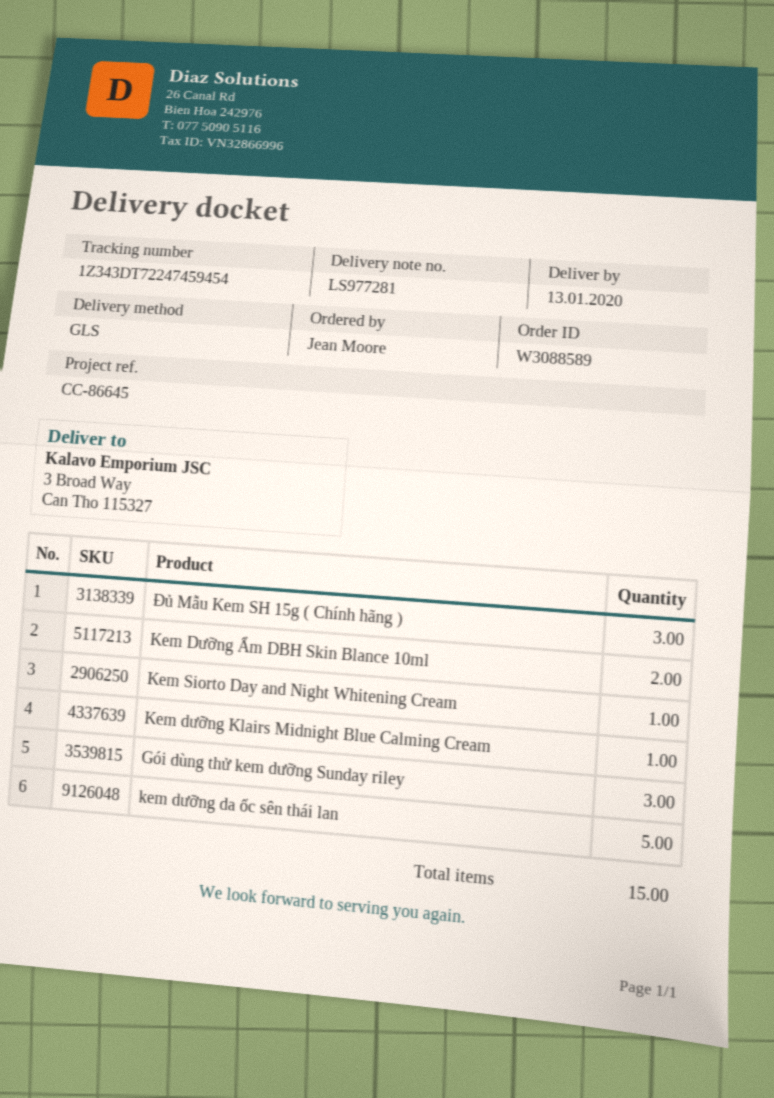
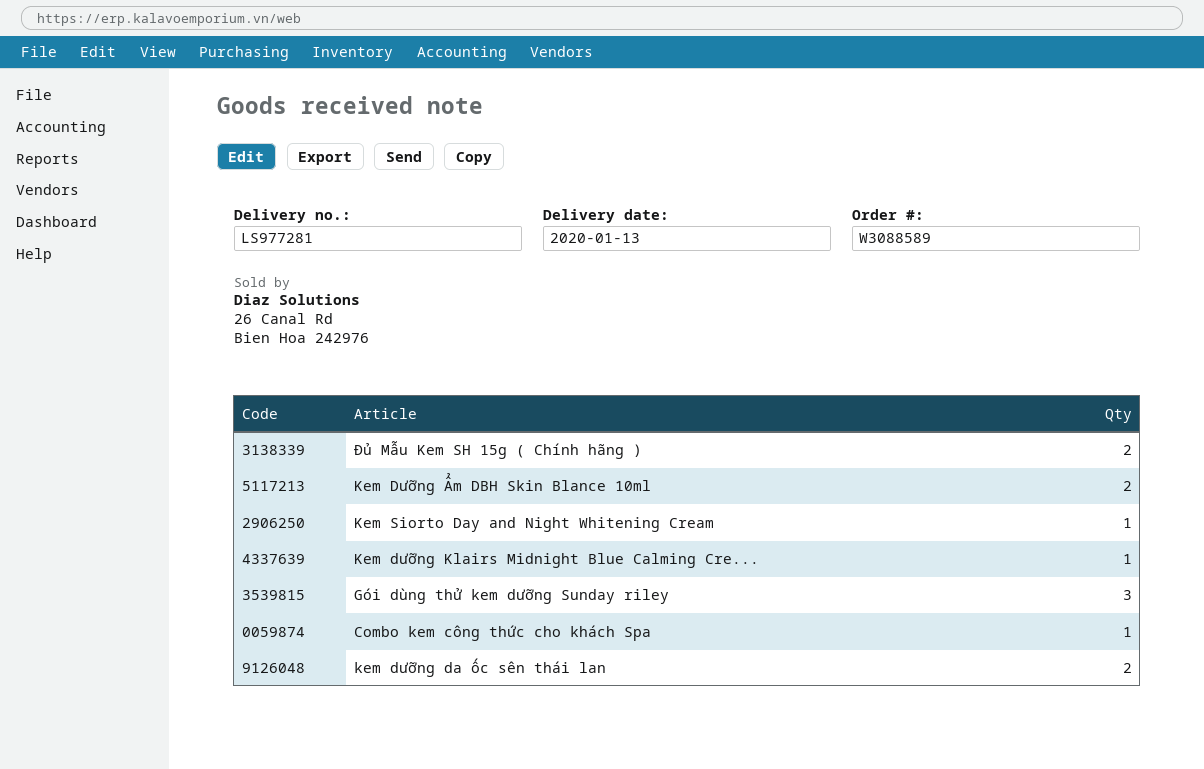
Đủ Mẫu Kem SH 15g ( Chính hãng ): 3 -> 2
kem dưỡng da ốc sên thái lan: 5 -> 2
Combo kem công thức cho khách Spa: none -> 1

